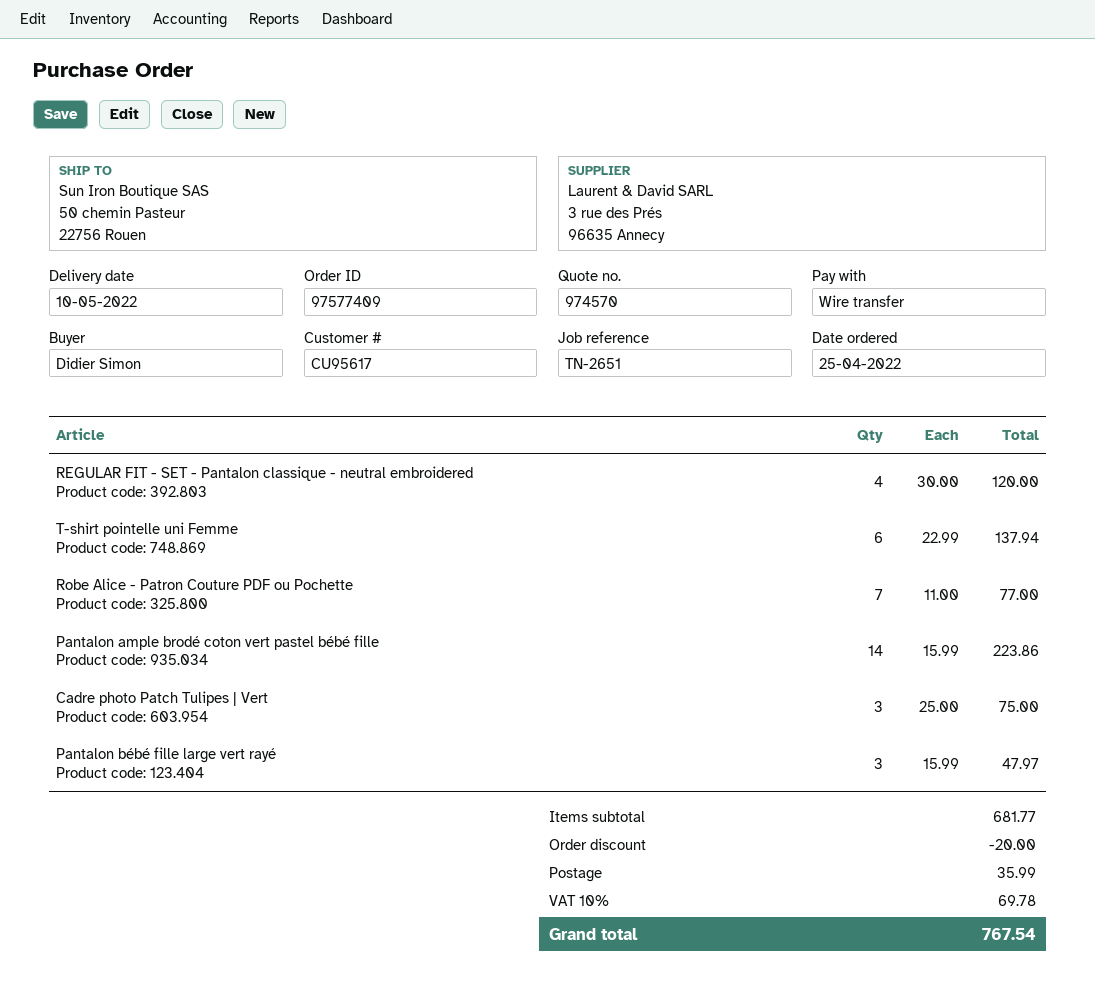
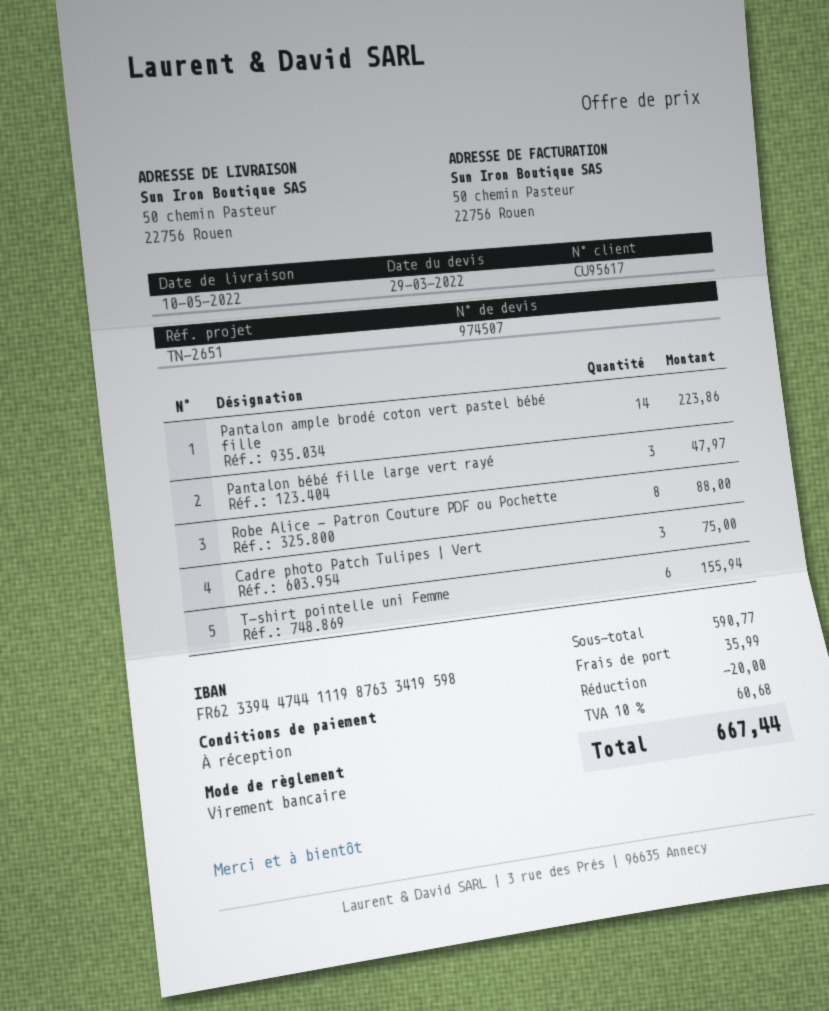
quote number: 974570 -> 974507
REGULAR FIT - SET - Pantalon classique - neutral embroidered: 4 for 120.00 -> none
T-shirt pointelle uni Femme: 6 for 137.94 -> 6 for 155.94
Robe Alice - Patron Couture PDF ou Pochette: 7 for 77.00 -> 8 for 88.00
subtotal: 681.77 -> 590.77
tax: 10% = 69.78 -> 10% = 60.68
total: 767.54 -> 667.44

